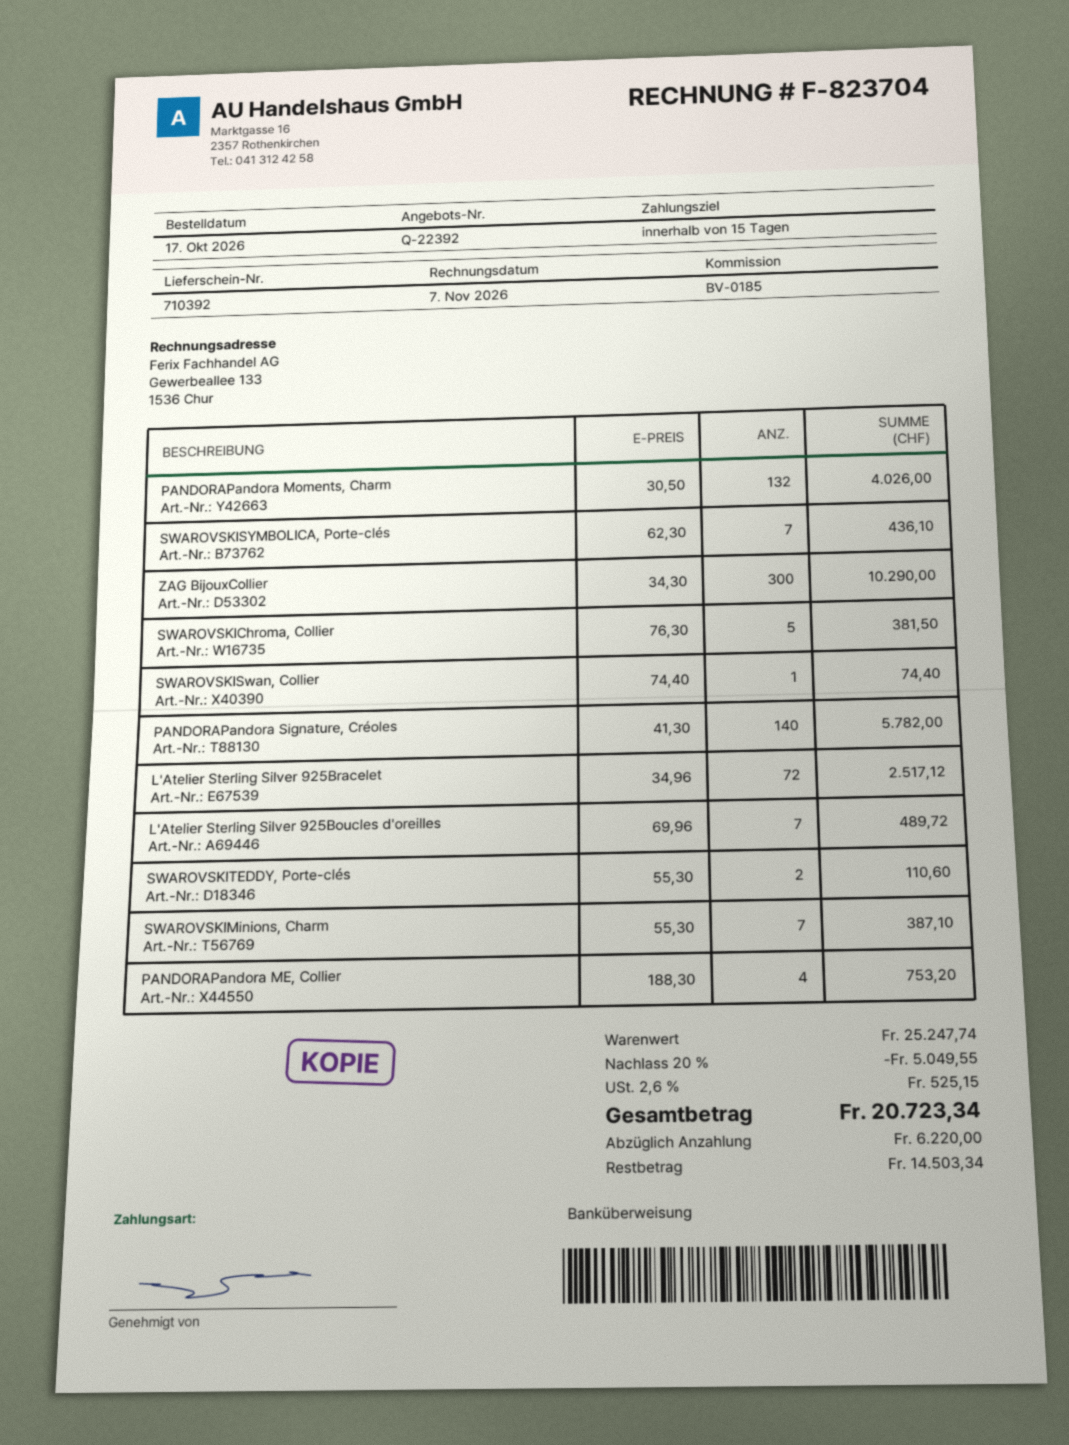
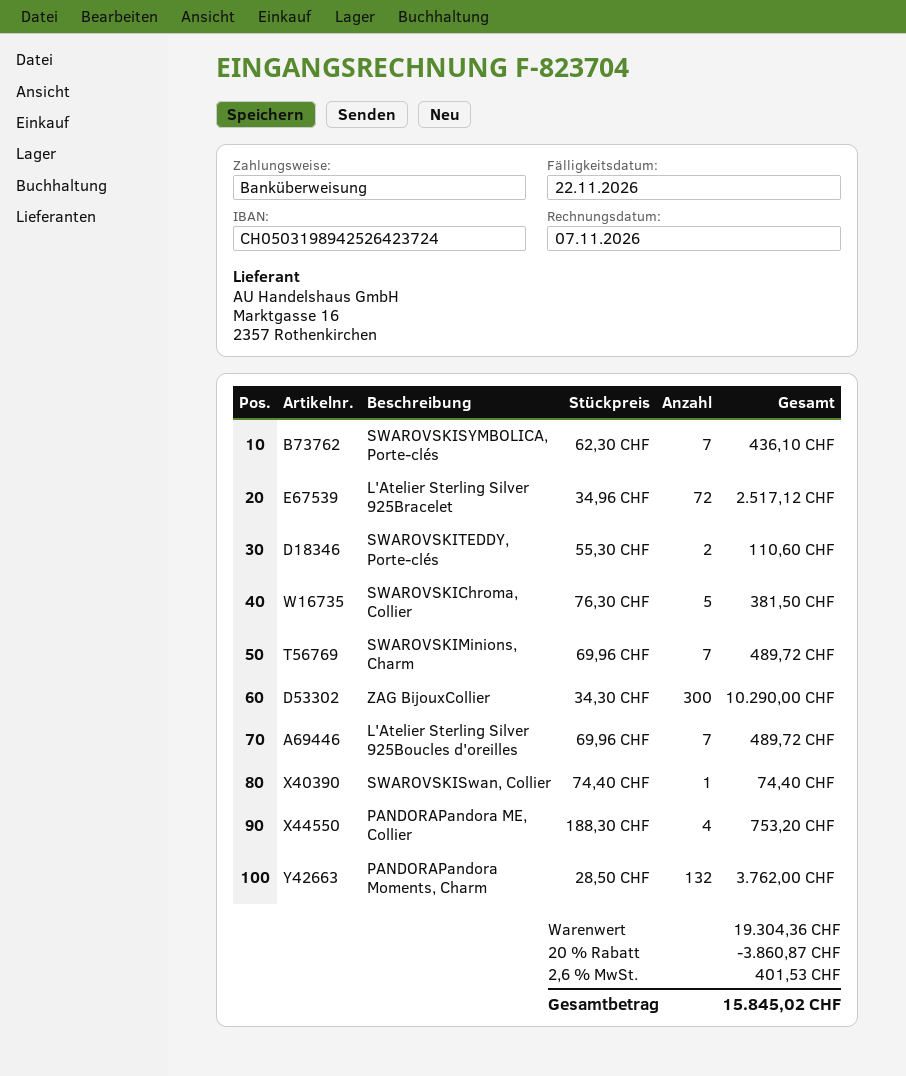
PANDORAPandora Moments, Charm: 132 x 30.50 = 4026.00 -> 132 x 28.50 = 3762.00
PANDORAPandora Signature, Créoles: 140 x 41.30 = 5782.00 -> none
SWAROVSKIMinions, Charm: 7 x 55.30 = 387.10 -> 7 x 69.96 = 489.72
subtotal: 25247.74 -> 19304.36
discount: 20% = 5049.55 -> 20% = 3860.87
tax: 2.6% = 525.15 -> 2.6% = 401.53
total: 20723.34 -> 15845.02

